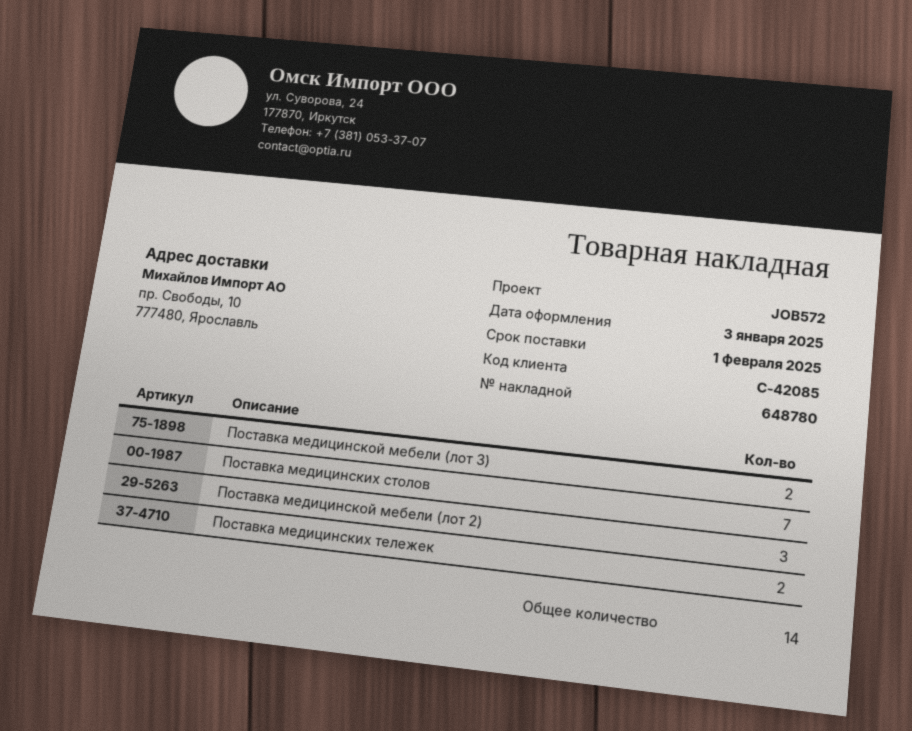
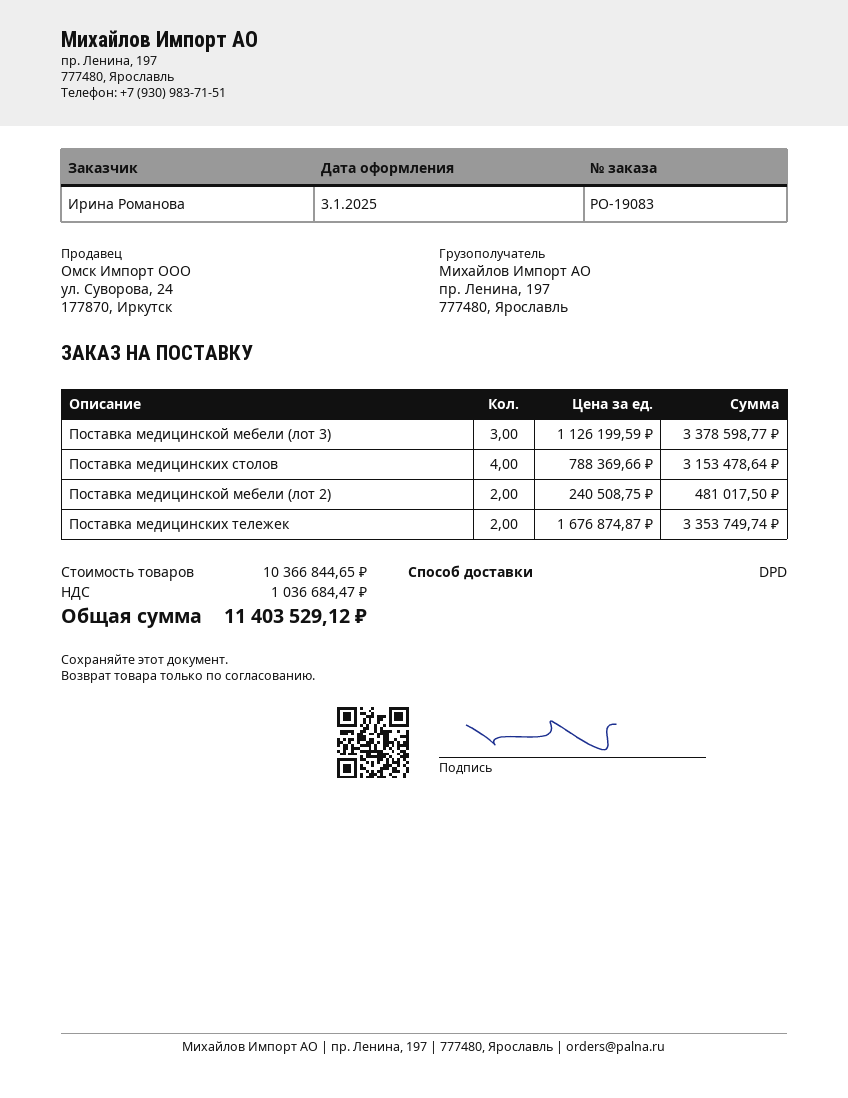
ship to: пр. Свободы, 10, 777480, Ярославль -> пр. Ленина, 197, 777480, Ярославль
Поставка медицинской мебели (лот 3): 2 -> 3
Поставка медицинских столов: 7 -> 4
Поставка медицинской мебели (лот 2): 3 -> 2

